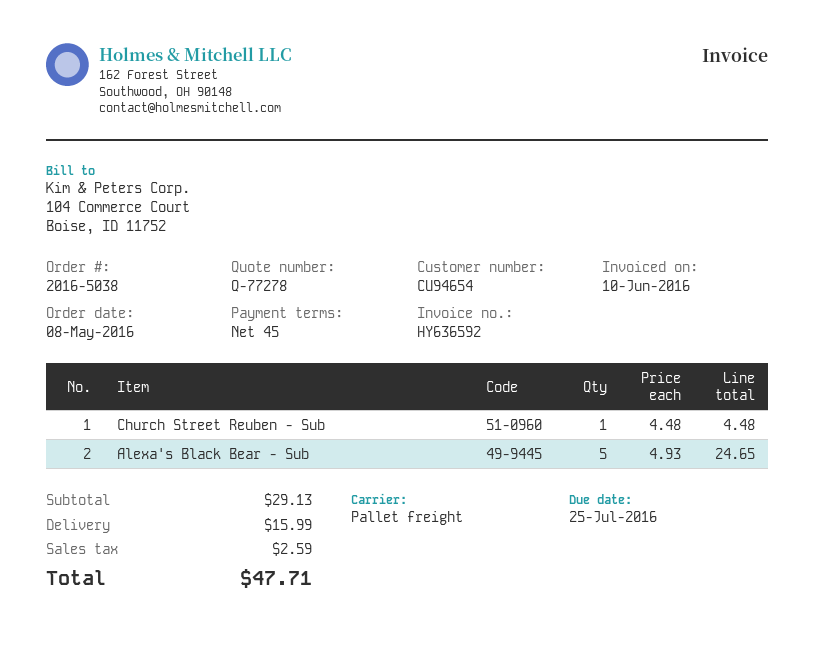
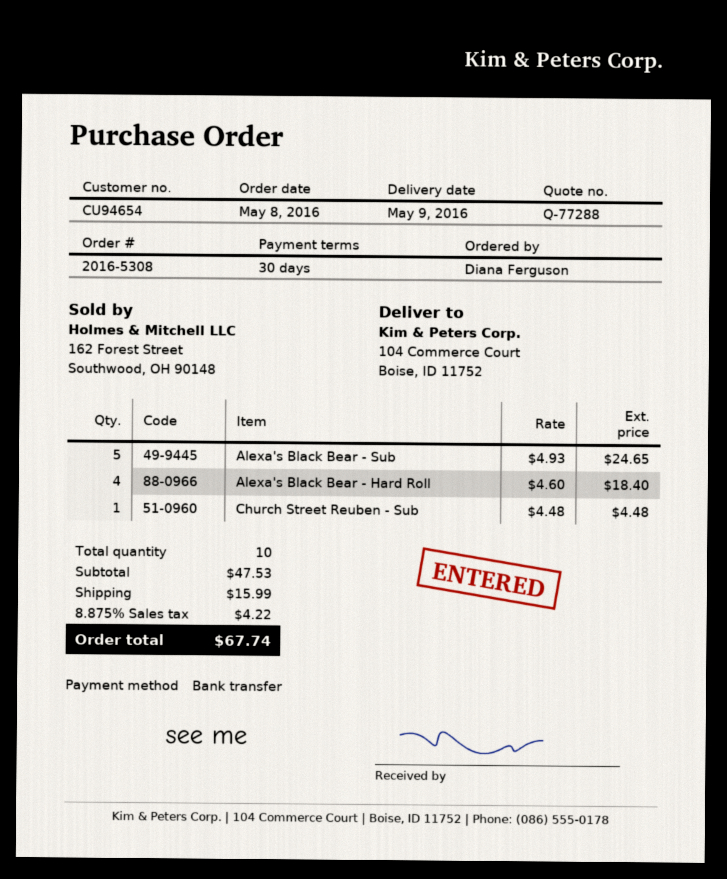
quote number: Q-77278 -> Q-77288
order number: 2016-5038 -> 2016-5308
payment terms: 45 days -> 30 days
Alexa's Black Bear - Hard Roll: none -> 4 x 4.60 = 18.40
subtotal: 29.13 -> 47.53
tax: 2.59 -> 4.22
total: 47.71 -> 67.74

